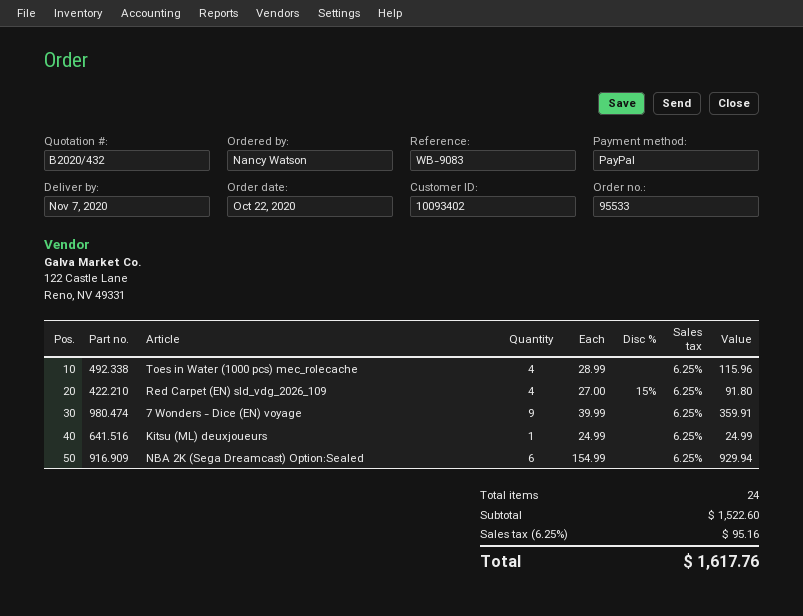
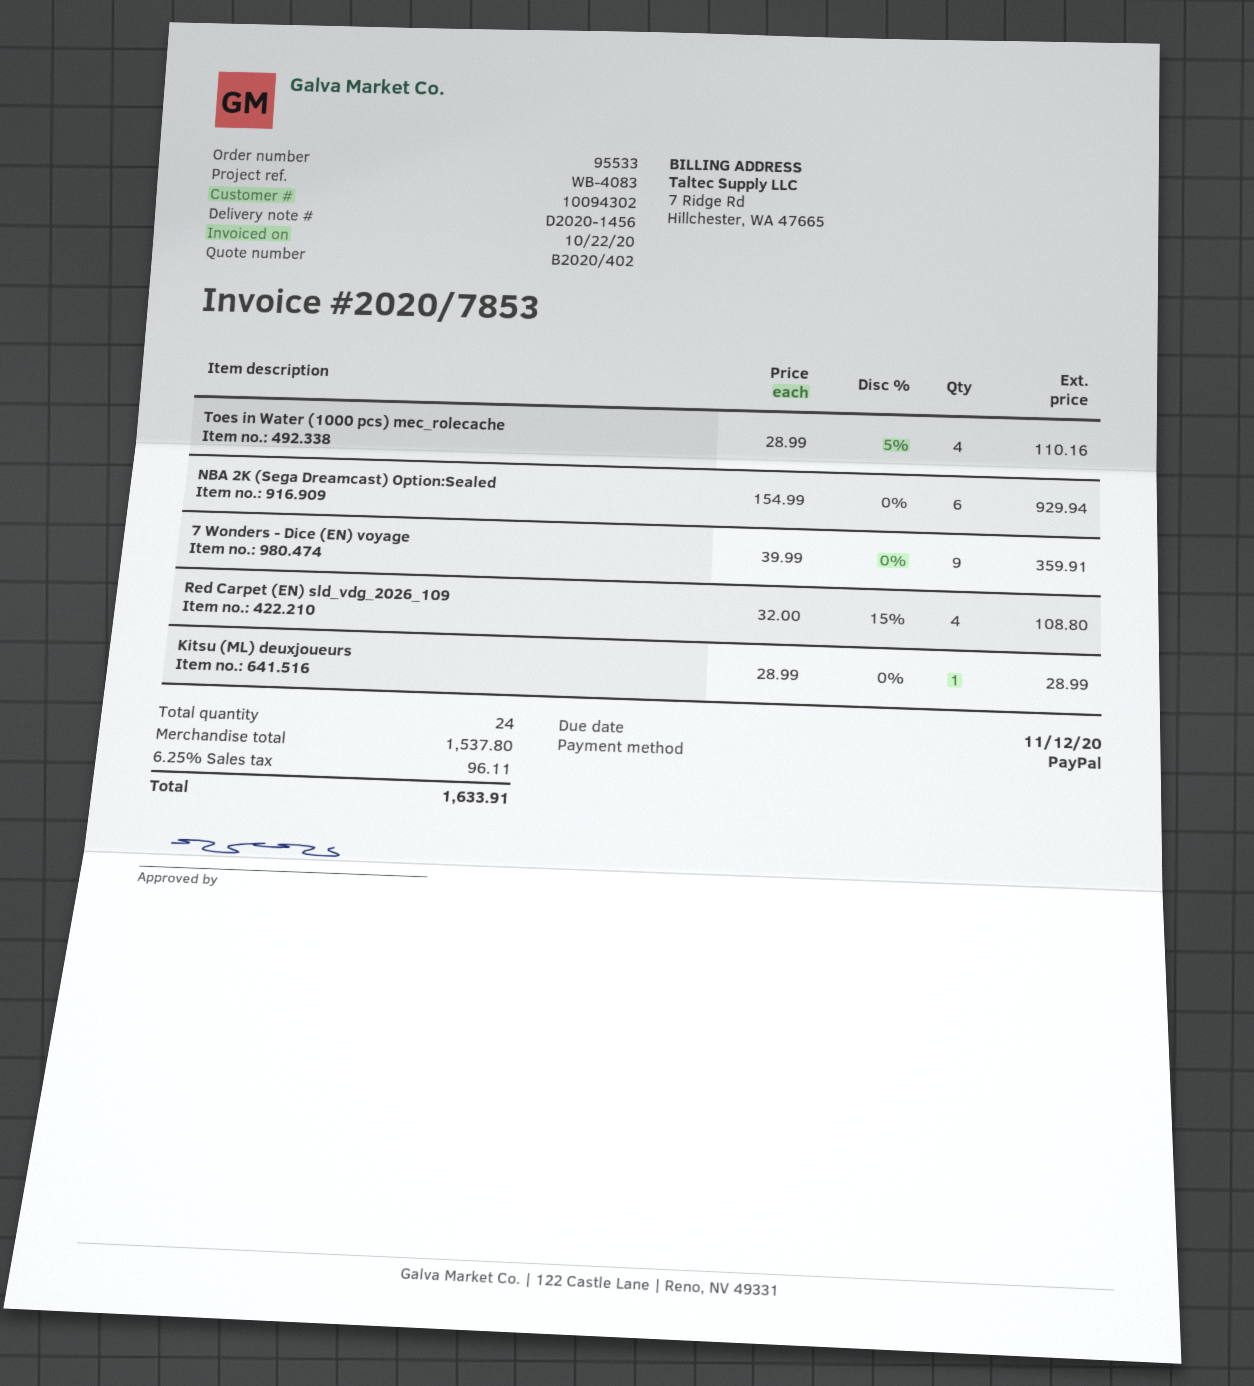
quote number: B2020/432 -> B2020/402
customer number: 10093402 -> 10094302
reference: WB-9083 -> WB-4083
Toes in Water (1000 pcs) mec_rolecache: 4 x 28.99 = 115.96 -> 4 x 28.99 - 5% = 110.16
Red Carpet (EN) sld_vdg_2026_109: 4 x 27.00 - 15% = 91.80 -> 4 x 32.00 - 15% = 108.80
Kitsu (ML) deuxjoueurs: 1 x 24.99 = 24.99 -> 1 x 28.99 = 28.99
subtotal: 1522.60 -> 1537.80
tax: 6.25% = 95.16 -> 6.25% = 96.11
total: 1617.76 -> 1633.91

